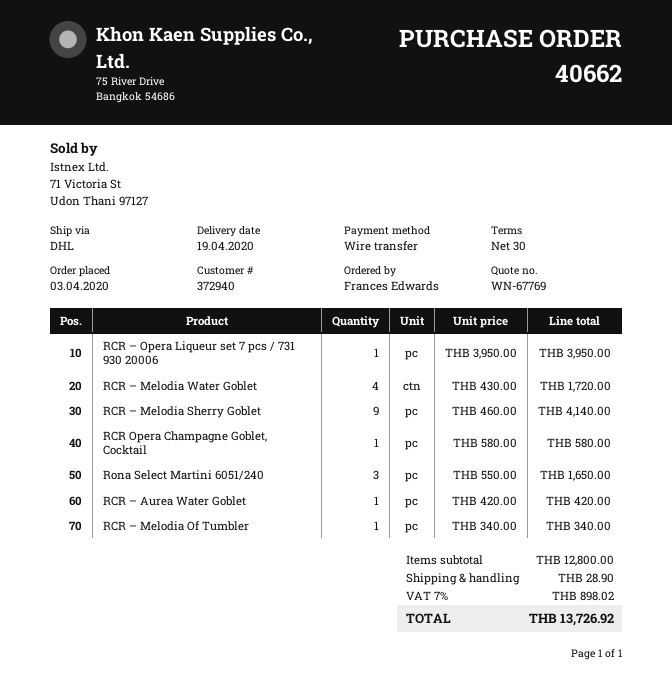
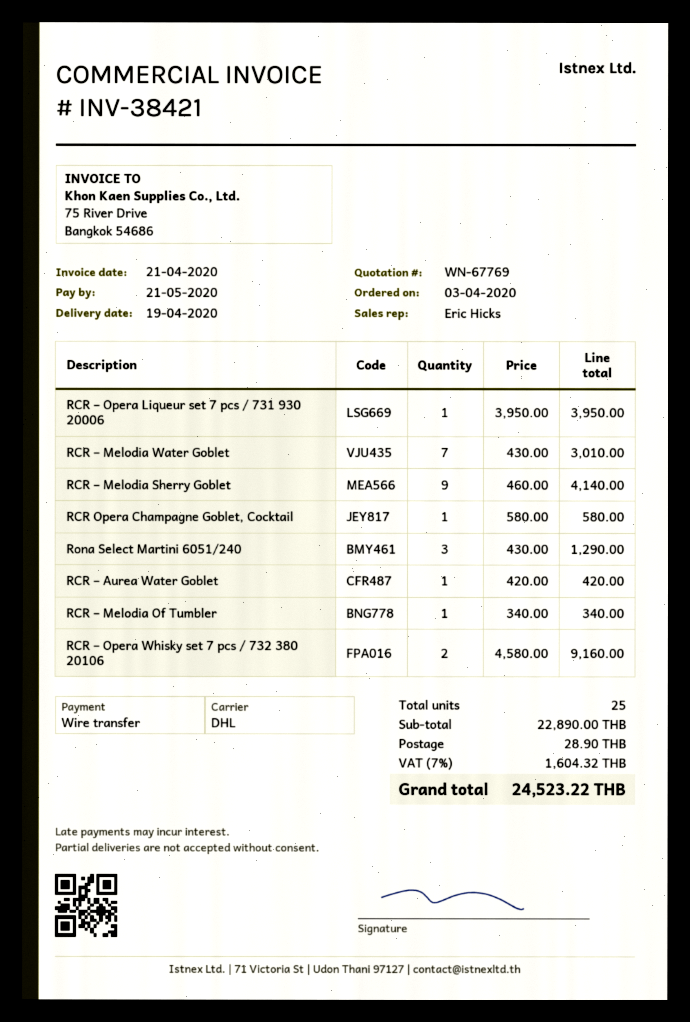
RCR – Melodia Water Goblet: 4 x 430.00 = 1720.00 -> 7 x 430.00 = 3010.00
Rona Select Martini 6051/240: 3 x 550.00 = 1650.00 -> 3 x 430.00 = 1290.00
RCR – Opera Whisky set 7 pcs / 732 380 20106: none -> 2 x 4580.00 = 9160.00
subtotal: 12800.00 -> 22890.00
tax: 7% = 898.02 -> 7% = 1604.32
total: 13726.92 -> 24523.22

